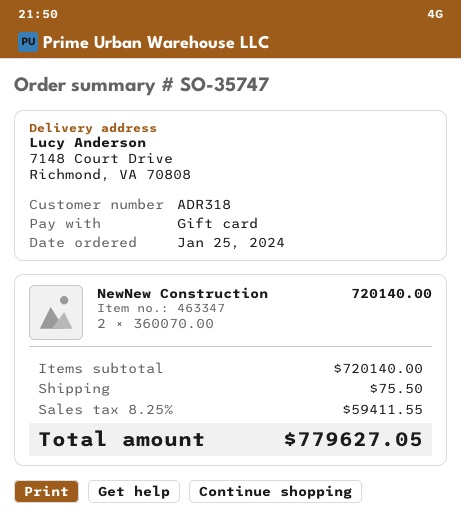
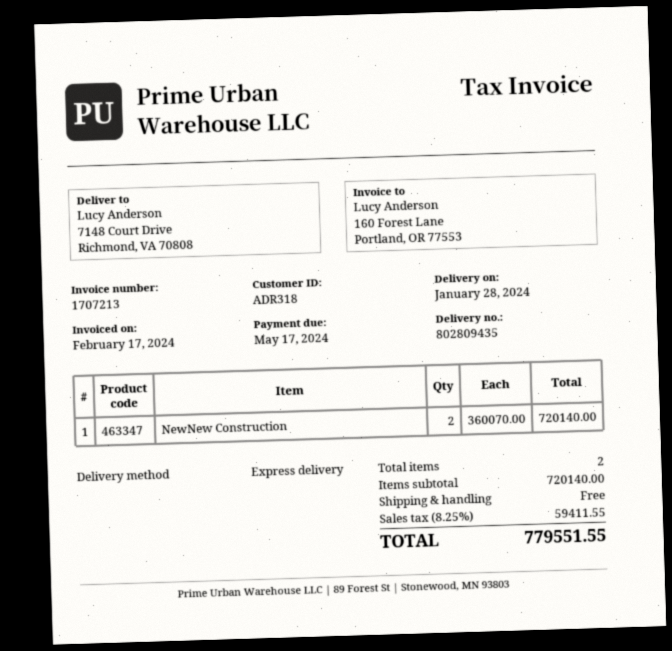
shipping: 75.50 -> 0.00
total: 779627.05 -> 779551.55

